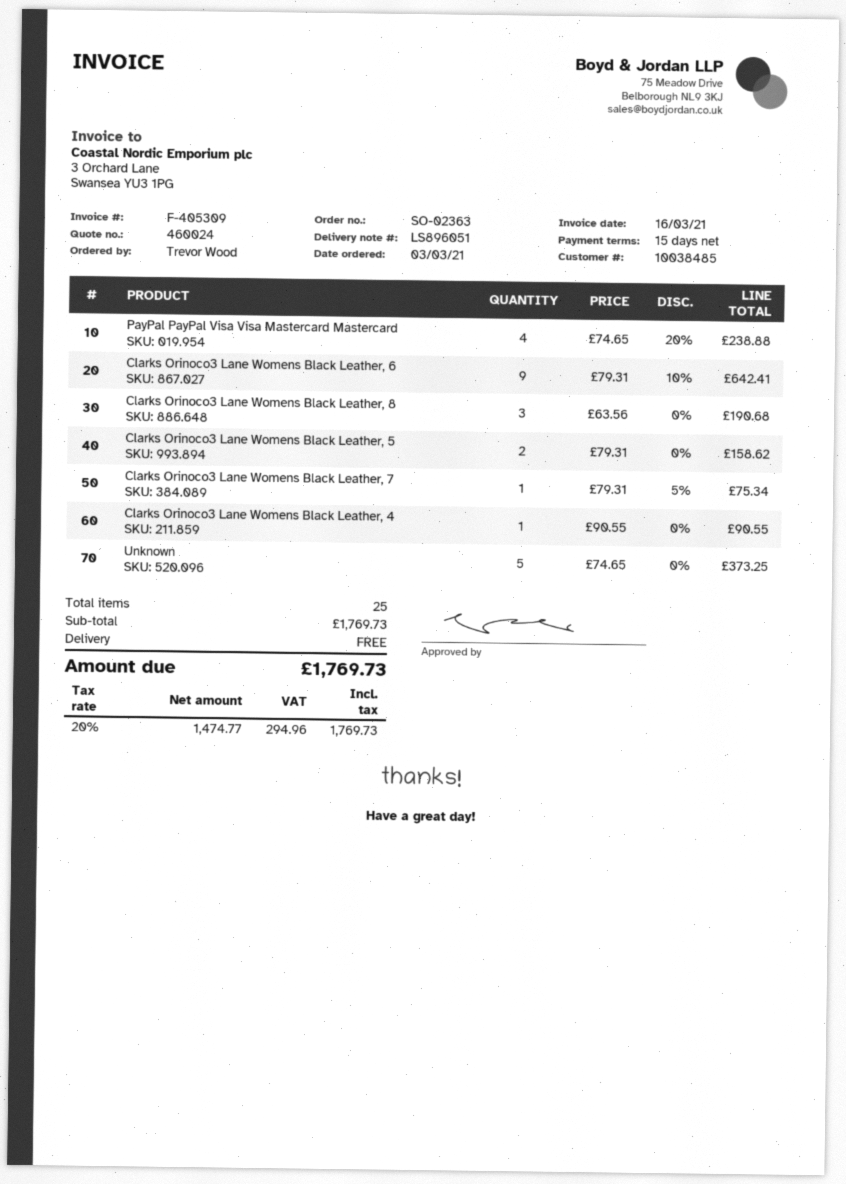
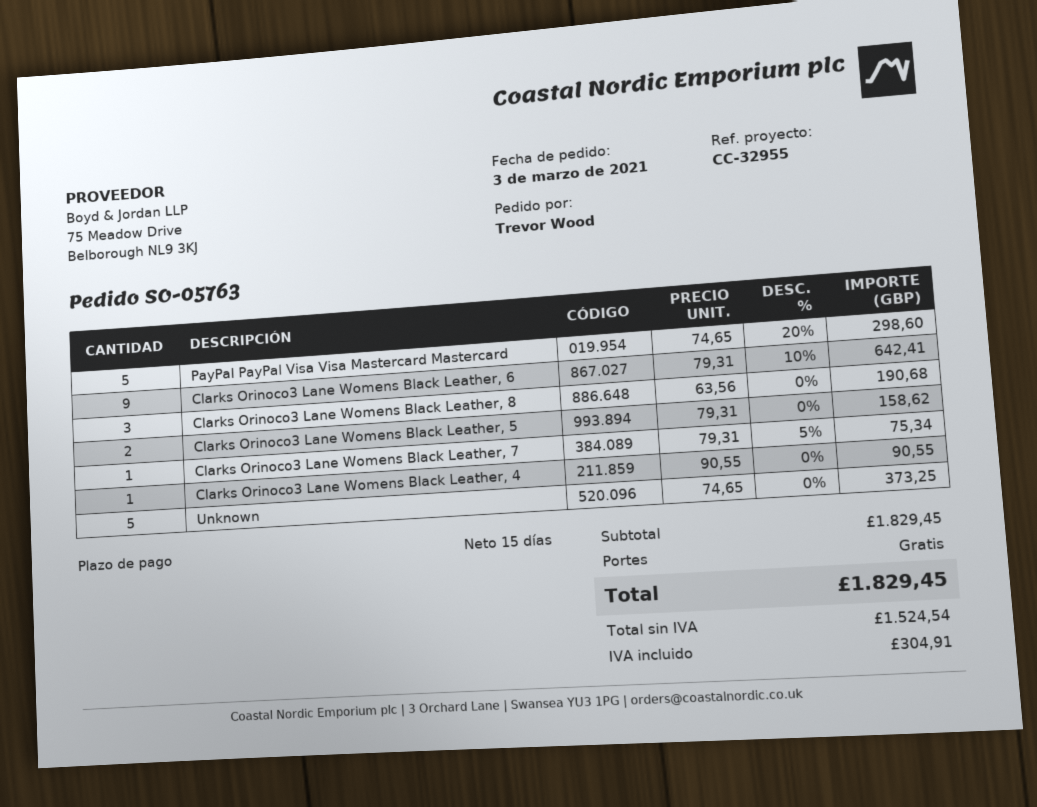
order number: SO-02363 -> SO-05763
PayPal PayPal Visa Visa Mastercard Mastercard: 4 x 74.65 - 20% = 238.88 -> 5 x 74.65 - 20% = 298.60
subtotal: 1769.73 -> 1829.45
net: 1474.77 -> 1524.54
tax: 294.96 -> 304.91
total: 1769.73 -> 1829.45

